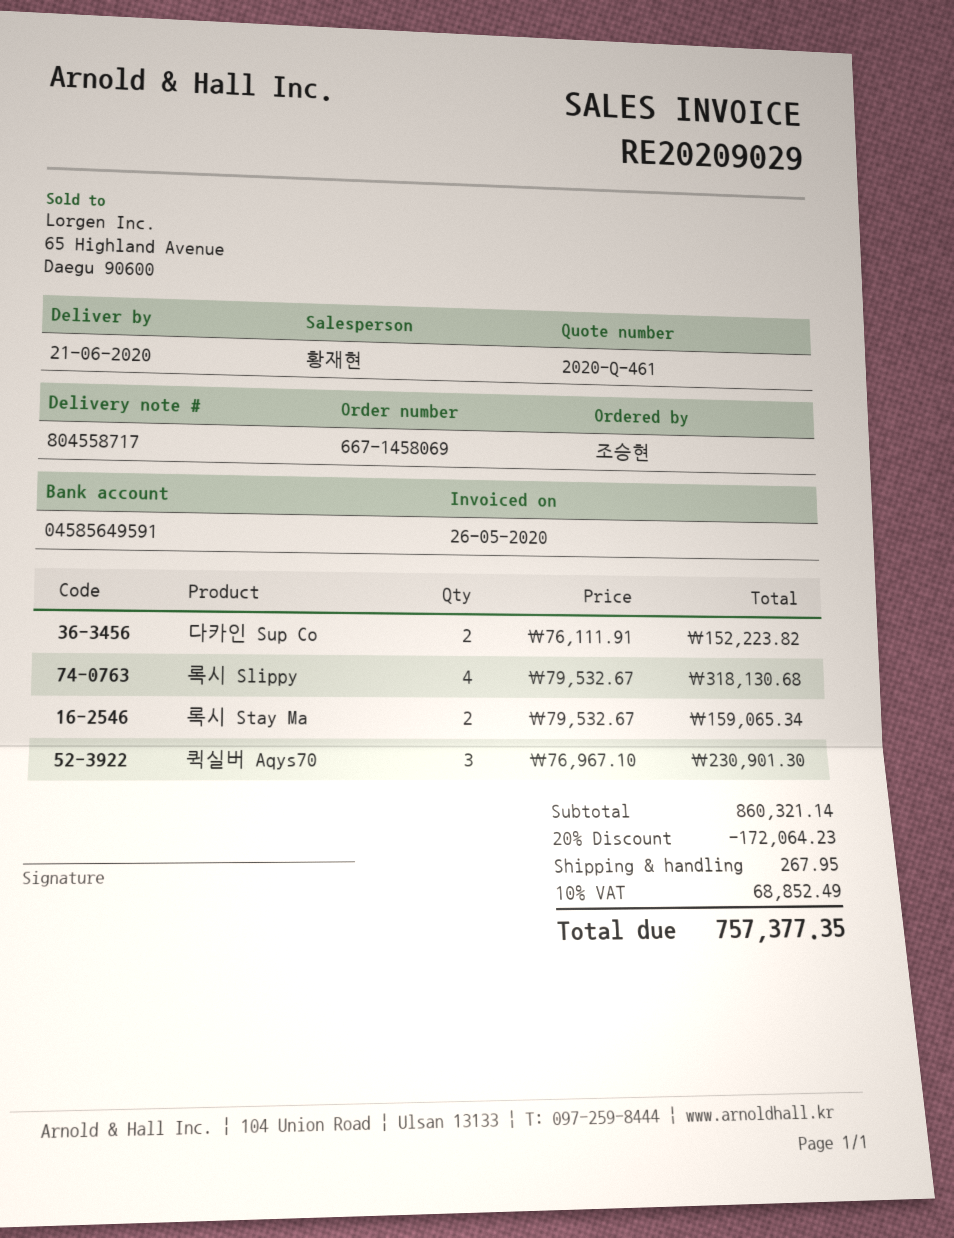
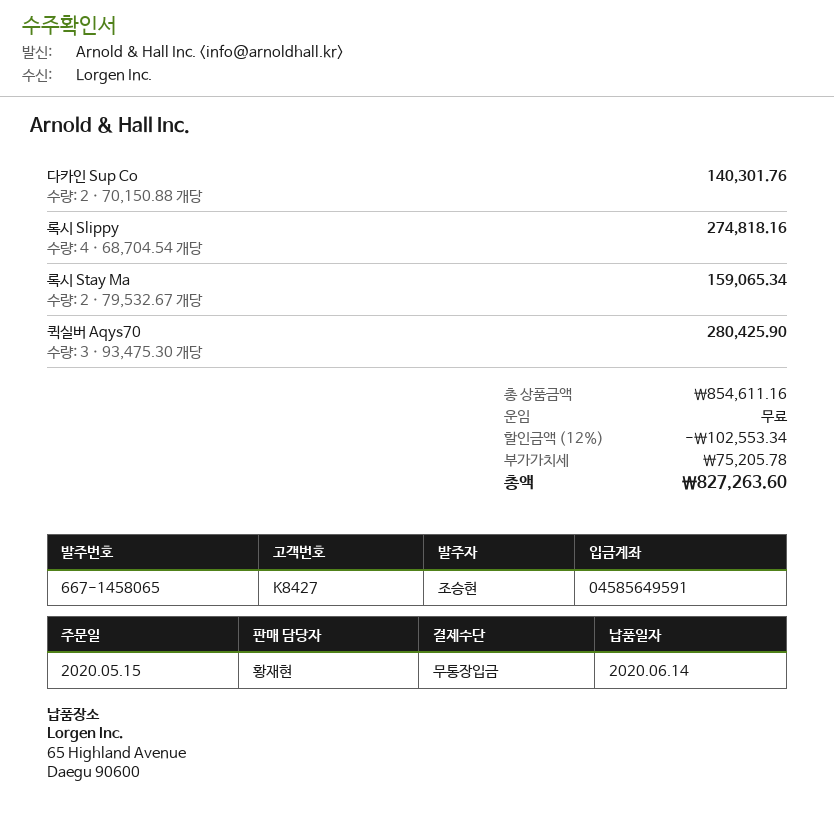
order number: 667-1458069 -> 667-1458065
delivery date: 2020-06-21 -> 2020-06-14
다카인 Sup Co: 2 x 76111.91 = 152223.82 -> 2 x 70150.88 = 140301.76
록시 Slippy: 4 x 79532.67 = 318130.68 -> 4 x 68704.54 = 274818.16
퀵실버 Aqys70: 3 x 76967.10 = 230901.30 -> 3 x 93475.30 = 280425.90
subtotal: 860321.14 -> 854611.16
discount: 20% = 172064.23 -> 12% = 102553.34
shipping: 267.95 -> 0.00
tax: 68852.49 -> 75205.78
total: 757377.35 -> 827263.60

